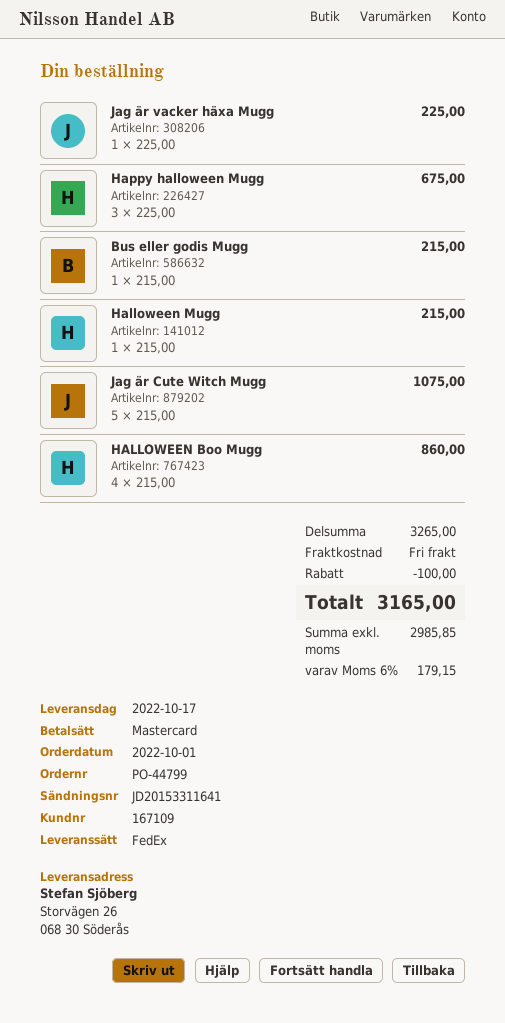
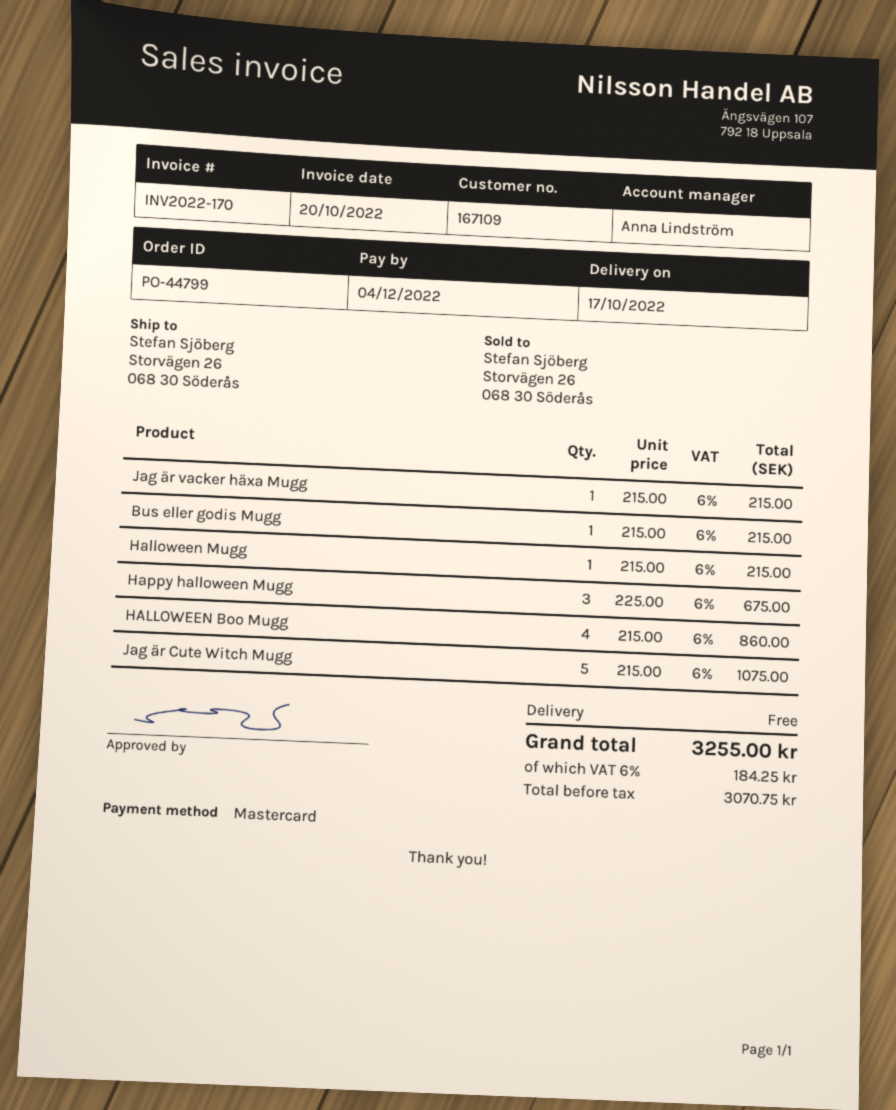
Jag är vacker häxa Mugg: 1 x 225.00 = 225.00 -> 1 x 215.00 = 215.00
discount: 100.00 -> none
net: 2985.85 -> 3070.75
tax: 6% = 179.15 -> 6% = 184.25
total: 3165.00 -> 3255.00

